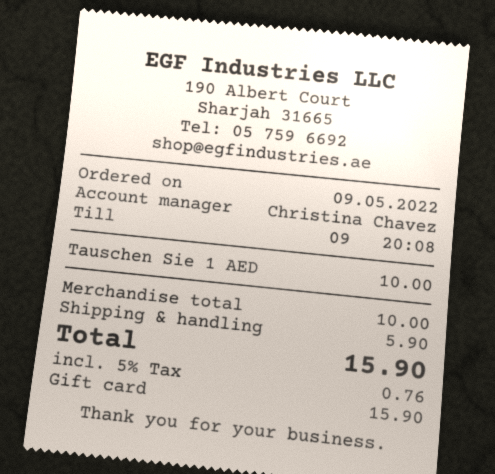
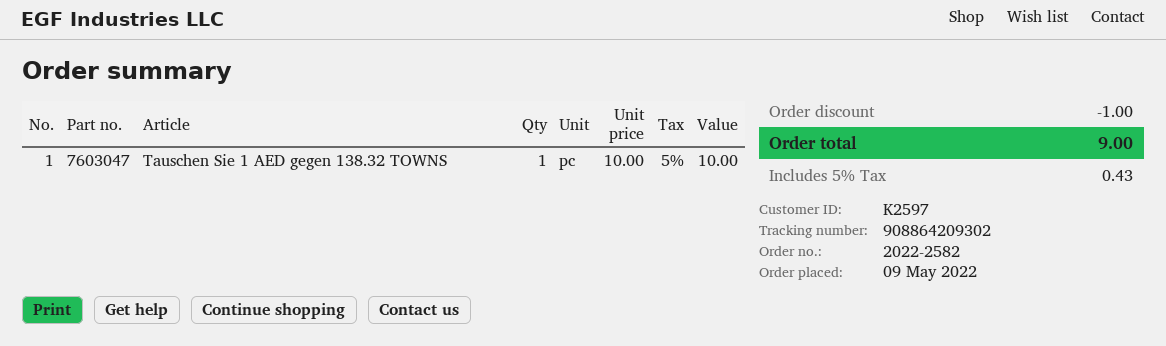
discount: none -> 1.00
shipping: 5.90 -> none
tax: 5% = 0.76 -> 5% = 0.43
total: 15.90 -> 9.00

